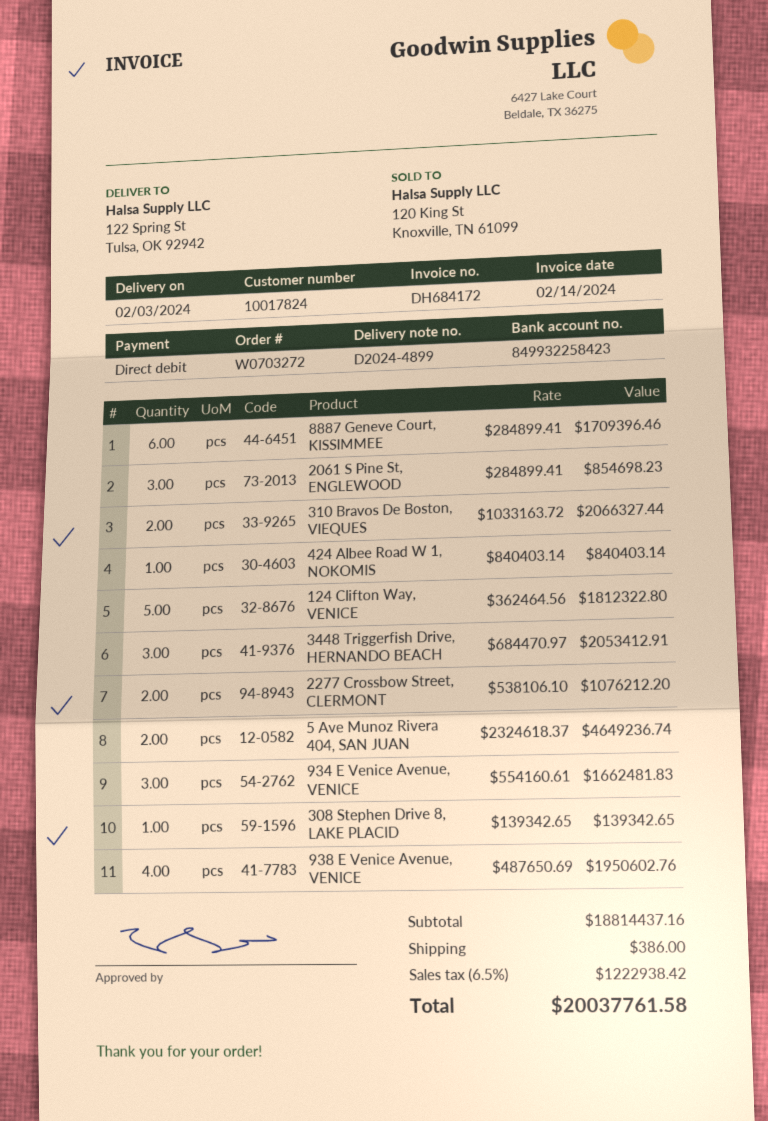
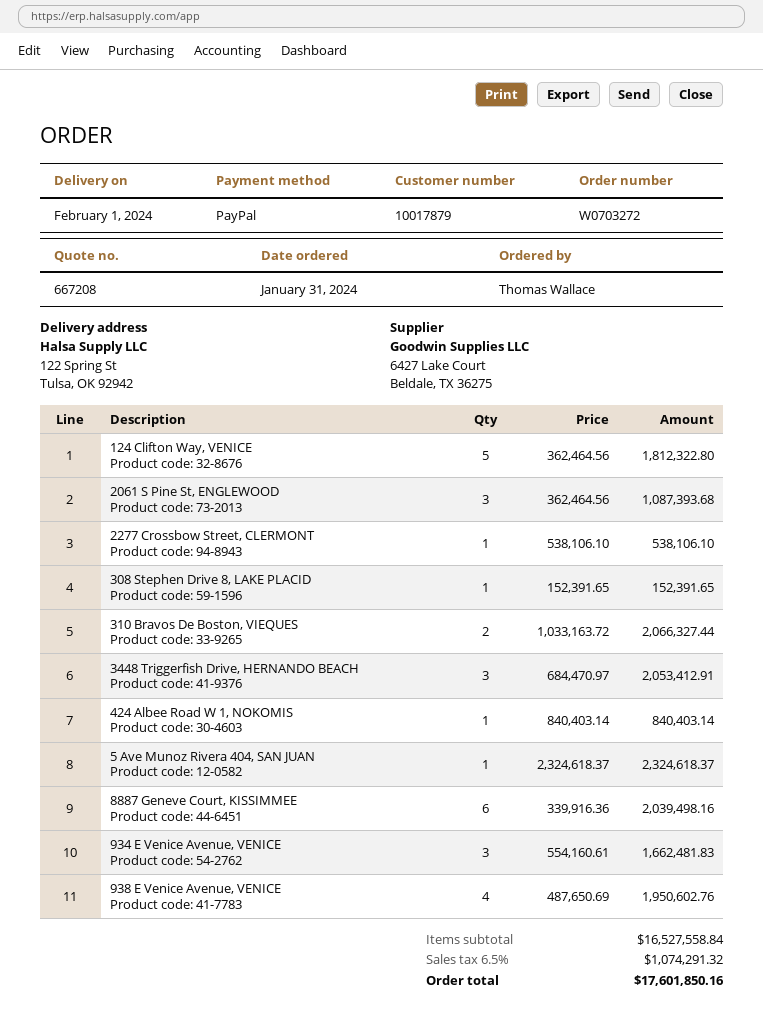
delivery date: 2024-02-03 -> 2024-02-01
customer number: 10017824 -> 10017879
payment method: direct debit -> PayPal
8887 Geneve Court, KISSIMMEE: 6 x 284899.41 = 1709396.46 -> 6 x 339916.36 = 2039498.16
2061 S Pine St, ENGLEWOOD: 3 x 284899.41 = 854698.23 -> 3 x 362464.56 = 1087393.68
2277 Crossbow Street, CLERMONT: 2 x 538106.10 = 1076212.20 -> 1 x 538106.10 = 538106.10
5 Ave Munoz Rivera 404, SAN JUAN: 2 x 2324618.37 = 4649236.74 -> 1 x 2324618.37 = 2324618.37
308 Stephen Drive 8, LAKE PLACID: 1 x 139342.65 = 139342.65 -> 1 x 152391.65 = 152391.65
subtotal: 18814437.16 -> 16527558.84
shipping: 386.00 -> none
tax: 6.5% = 1222938.42 -> 6.5% = 1074291.32
total: 20037761.58 -> 17601850.16

